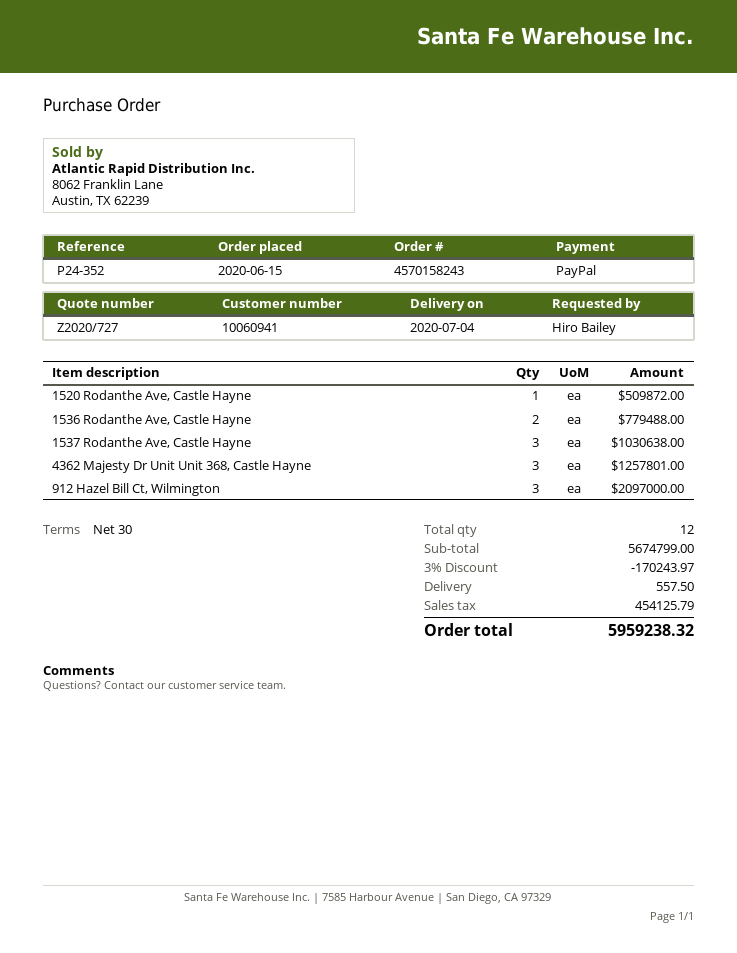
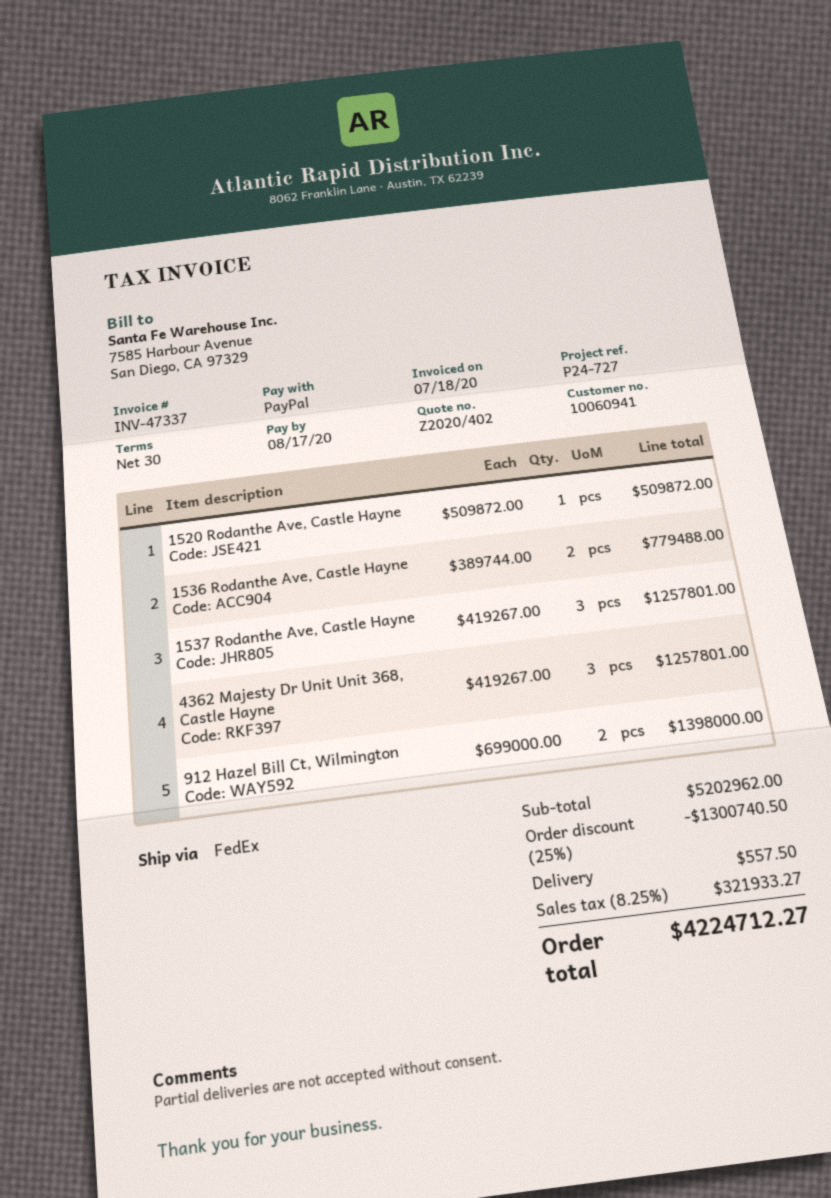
quote number: Z2020/727 -> Z2020/402
reference: P24-352 -> P24-727
1537 Rodanthe Ave, Castle Hayne: 3 for 1030638.00 -> 3 for 1257801.00
912 Hazel Bill Ct, Wilmington: 3 for 2097000.00 -> 2 for 1398000.00
subtotal: 5674799.00 -> 5202962.00
discount: 3% = 170243.97 -> 25% = 1300740.50
tax: 454125.79 -> 321933.27
total: 5959238.32 -> 4224712.27

